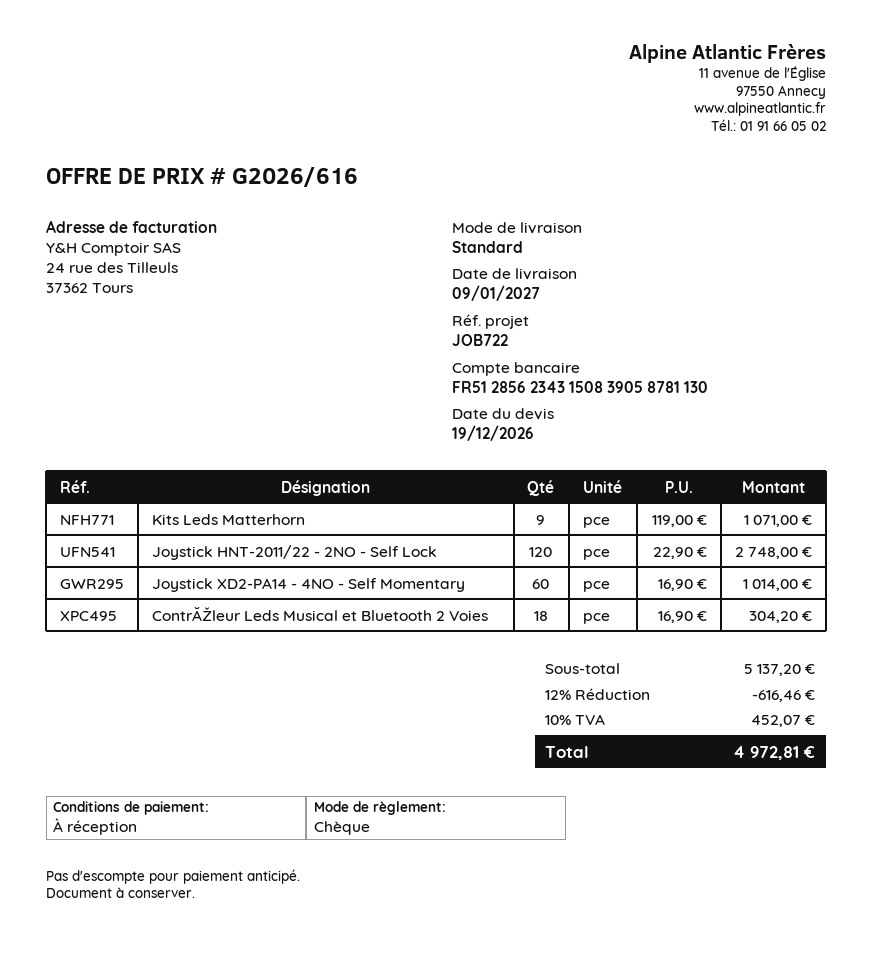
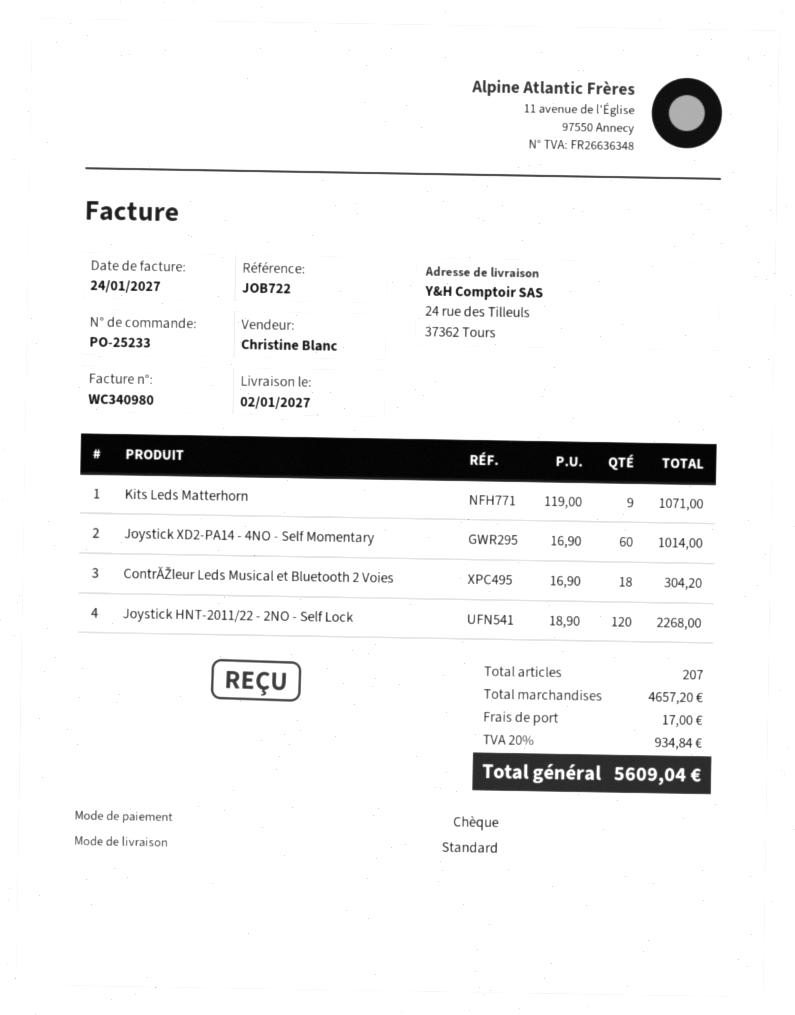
delivery date: 2027-01-09 -> 2027-01-02
Joystick HNT-2011/22 - 2NO - Self Lock: 120 x 22.90 = 2748.00 -> 120 x 18.90 = 2268.00
subtotal: 5137.20 -> 4657.20
discount: 12% = 616.46 -> none
shipping: none -> 17.00
tax: 10% = 452.07 -> 20% = 934.84
total: 4972.81 -> 5609.04

